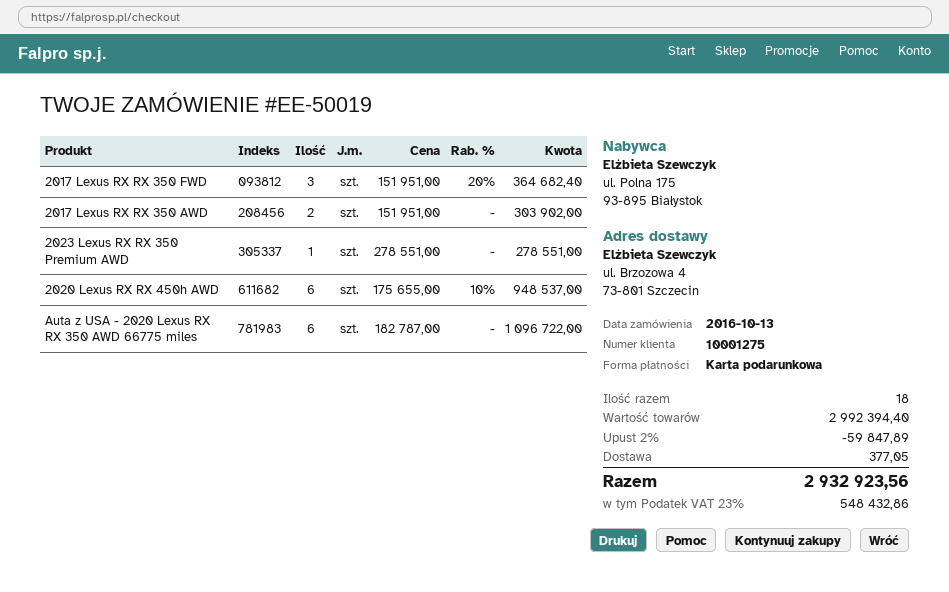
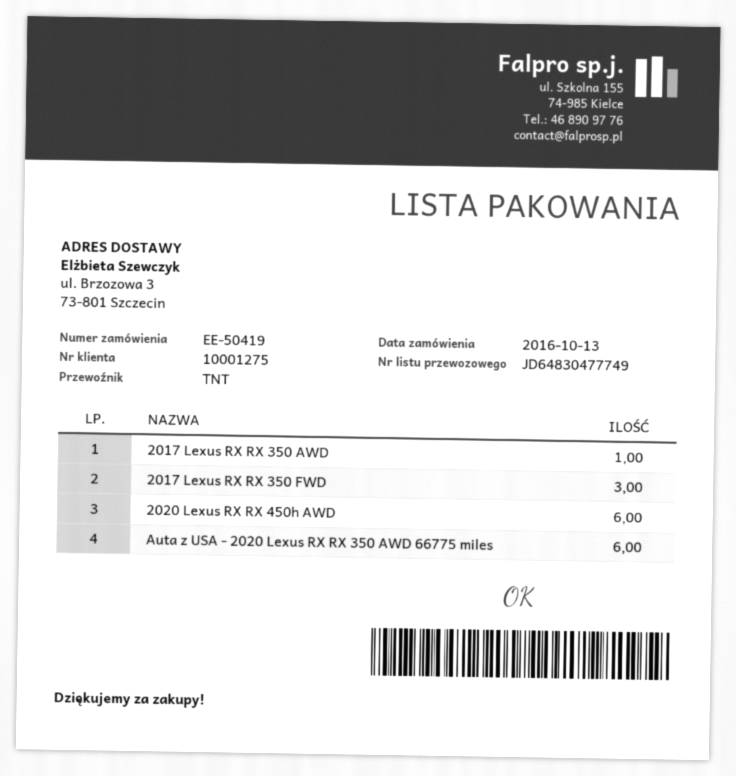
order number: EE-50019 -> EE-50419
ship to: ul. Brzozowa 4, 73-801 Szczecin -> ul. Brzozowa 3, 73-801 Szczecin
2017 Lexus RX RX 350 AWD: 2 -> 1
2023 Lexus RX RX 350 Premium AWD: 1 -> none

